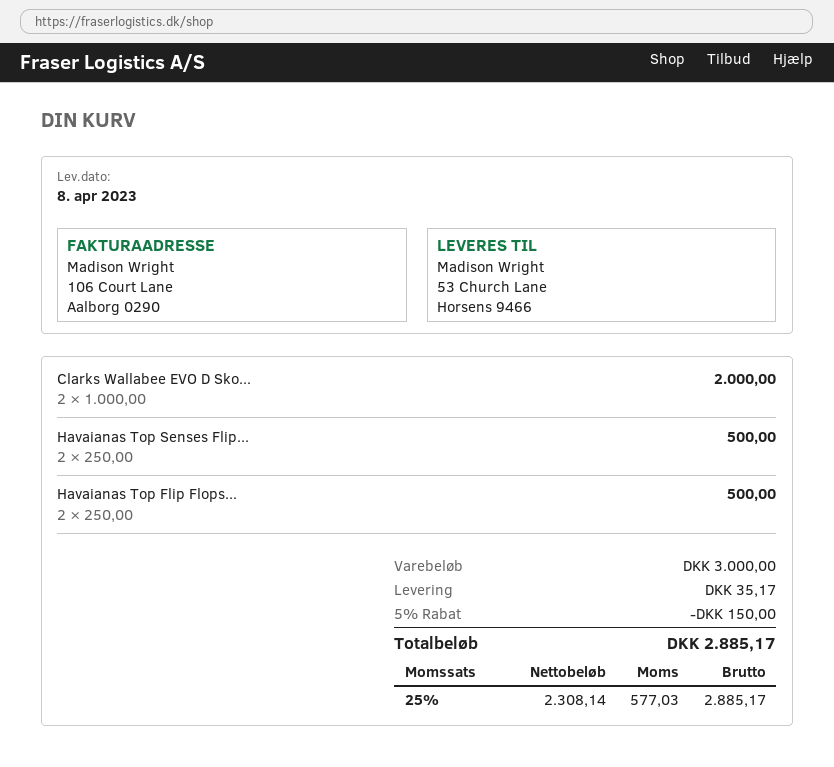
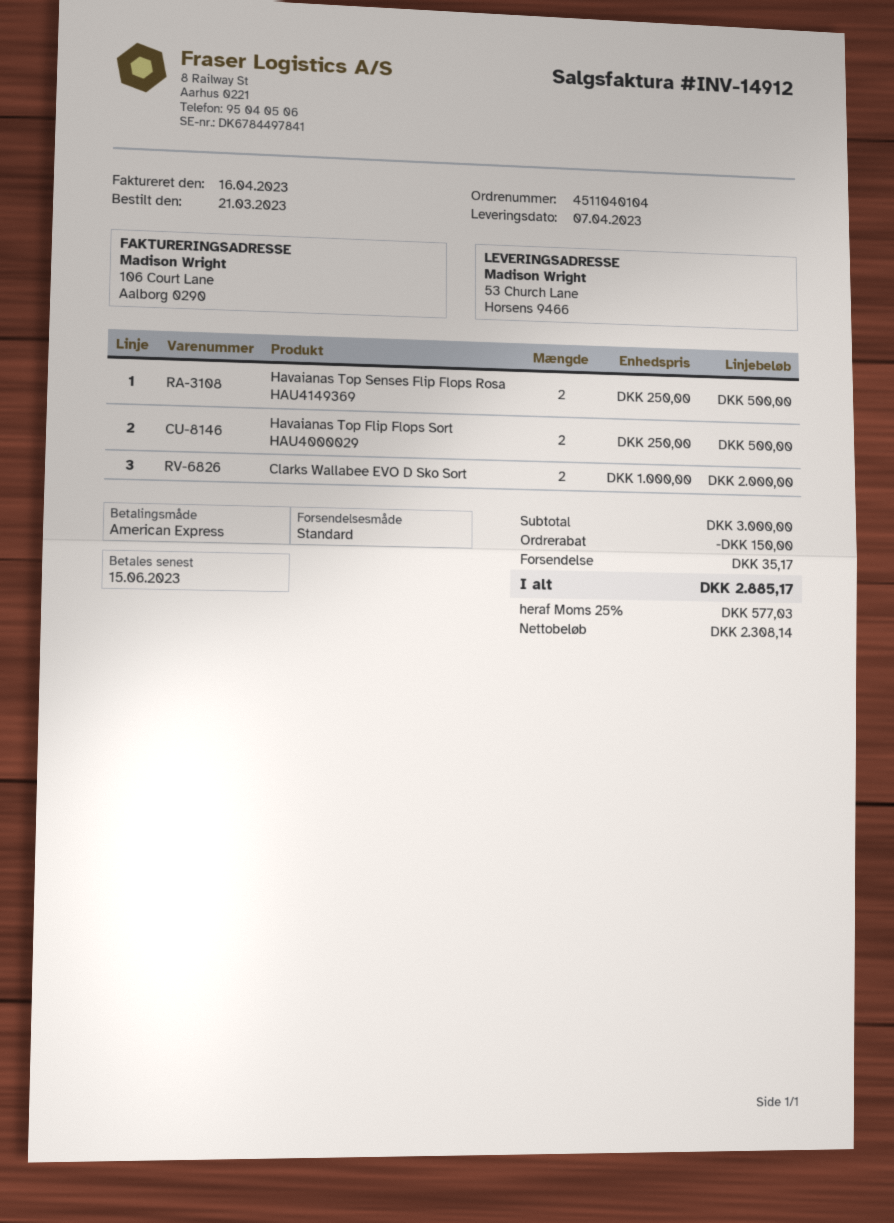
delivery date: 2023-04-08 -> 2023-04-07

